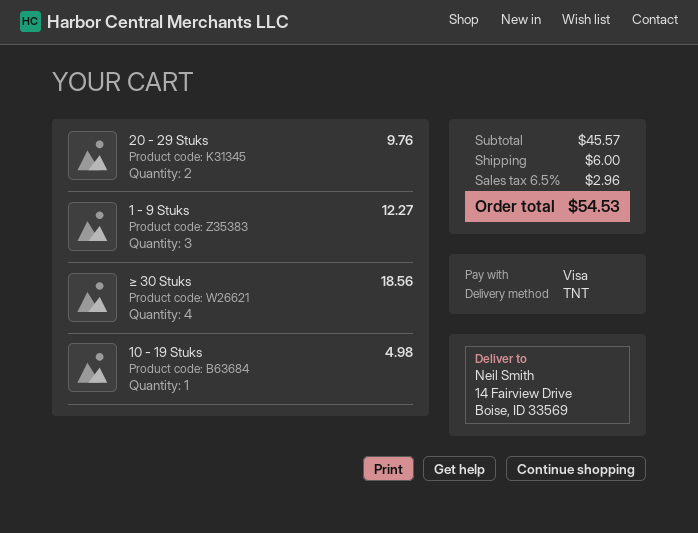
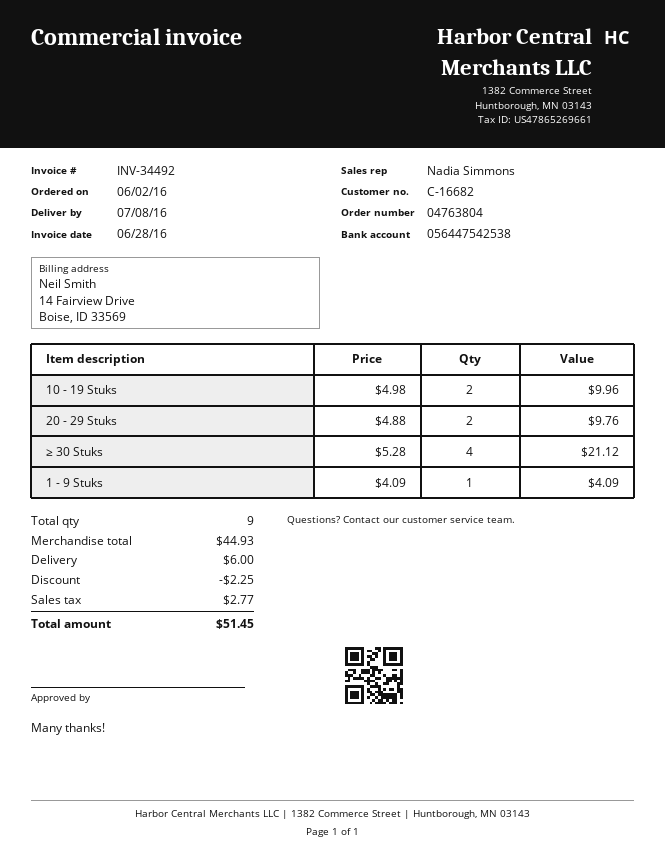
1 - 9 Stuks: 3 for 12.27 -> 1 for 4.09
≥ 30 Stuks: 4 for 18.56 -> 4 for 21.12
10 - 19 Stuks: 1 for 4.98 -> 2 for 9.96
subtotal: 45.57 -> 44.93
discount: none -> 2.25
tax: 2.96 -> 2.77
total: 54.53 -> 51.45

